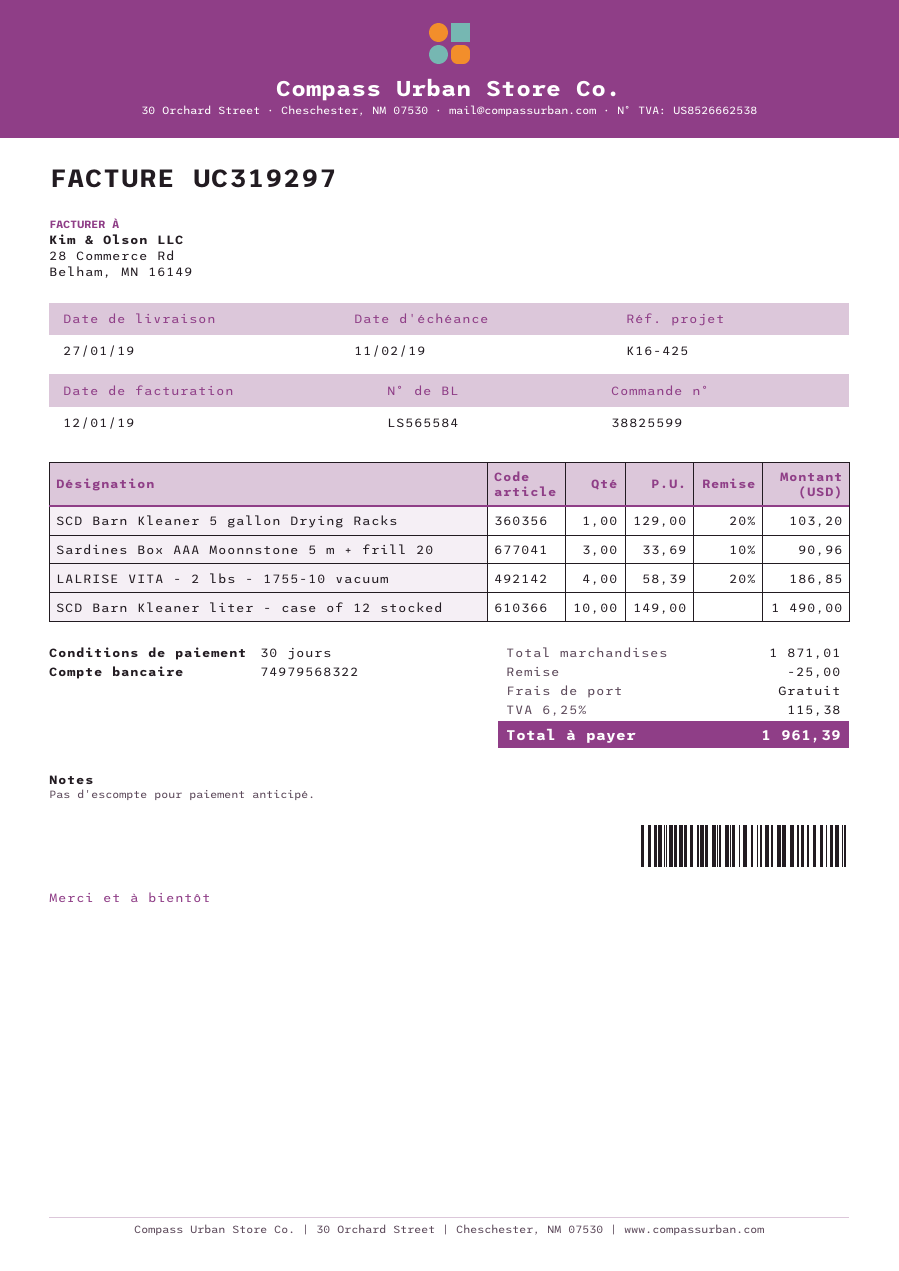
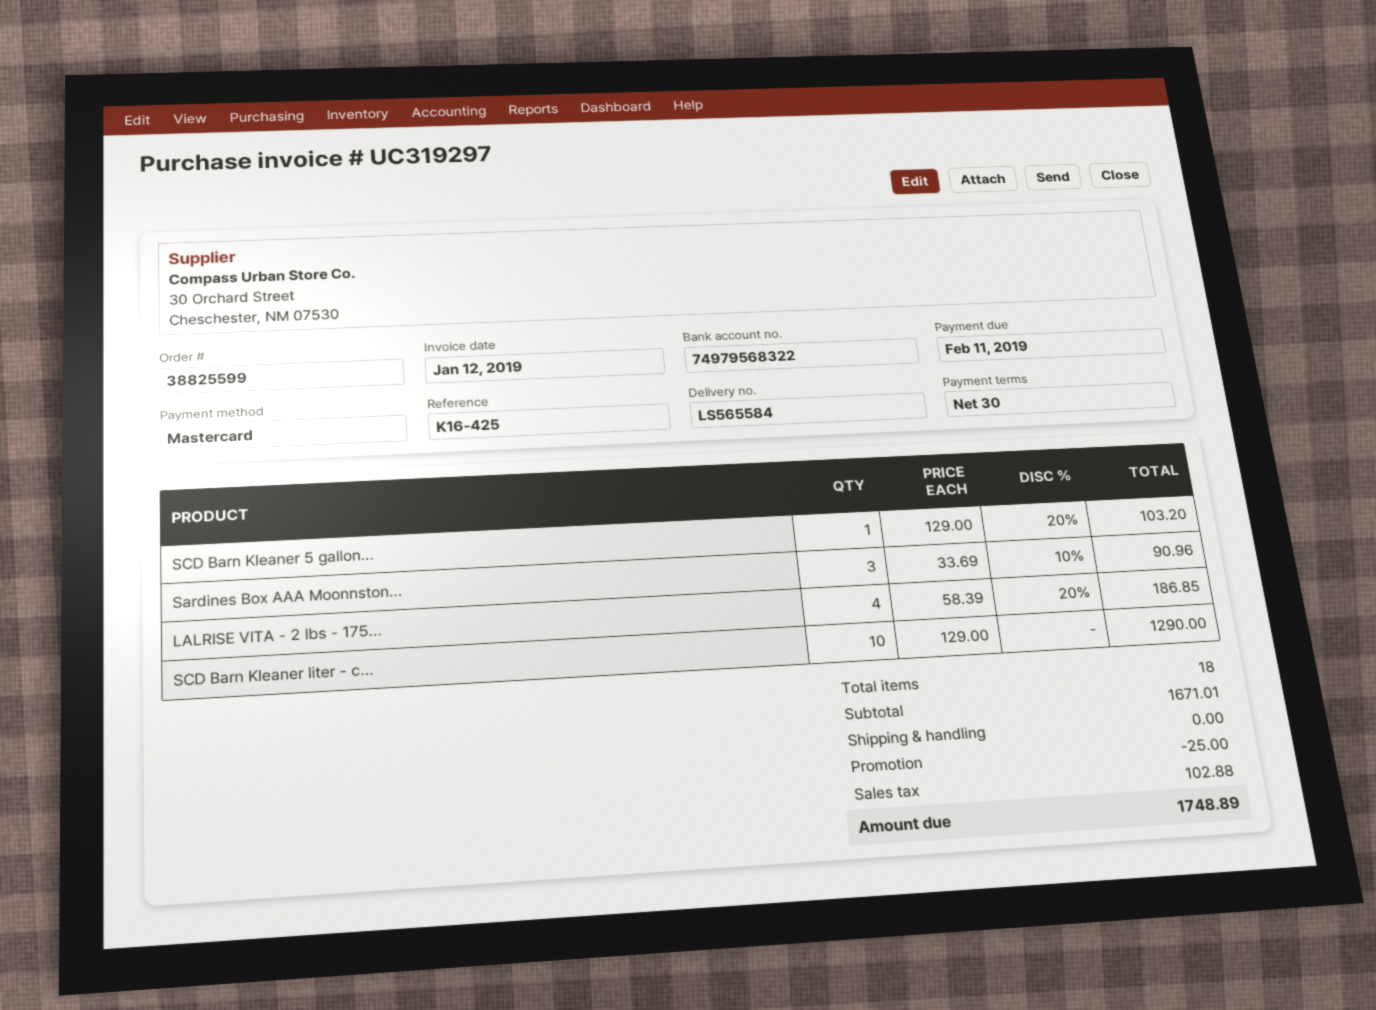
SCD Barn Kleaner liter - case of 12 stocked: 10 x 149.00 = 1490.00 -> 10 x 129.00 = 1290.00
subtotal: 1871.01 -> 1671.01
tax: 115.38 -> 102.88
total: 1961.39 -> 1748.89

